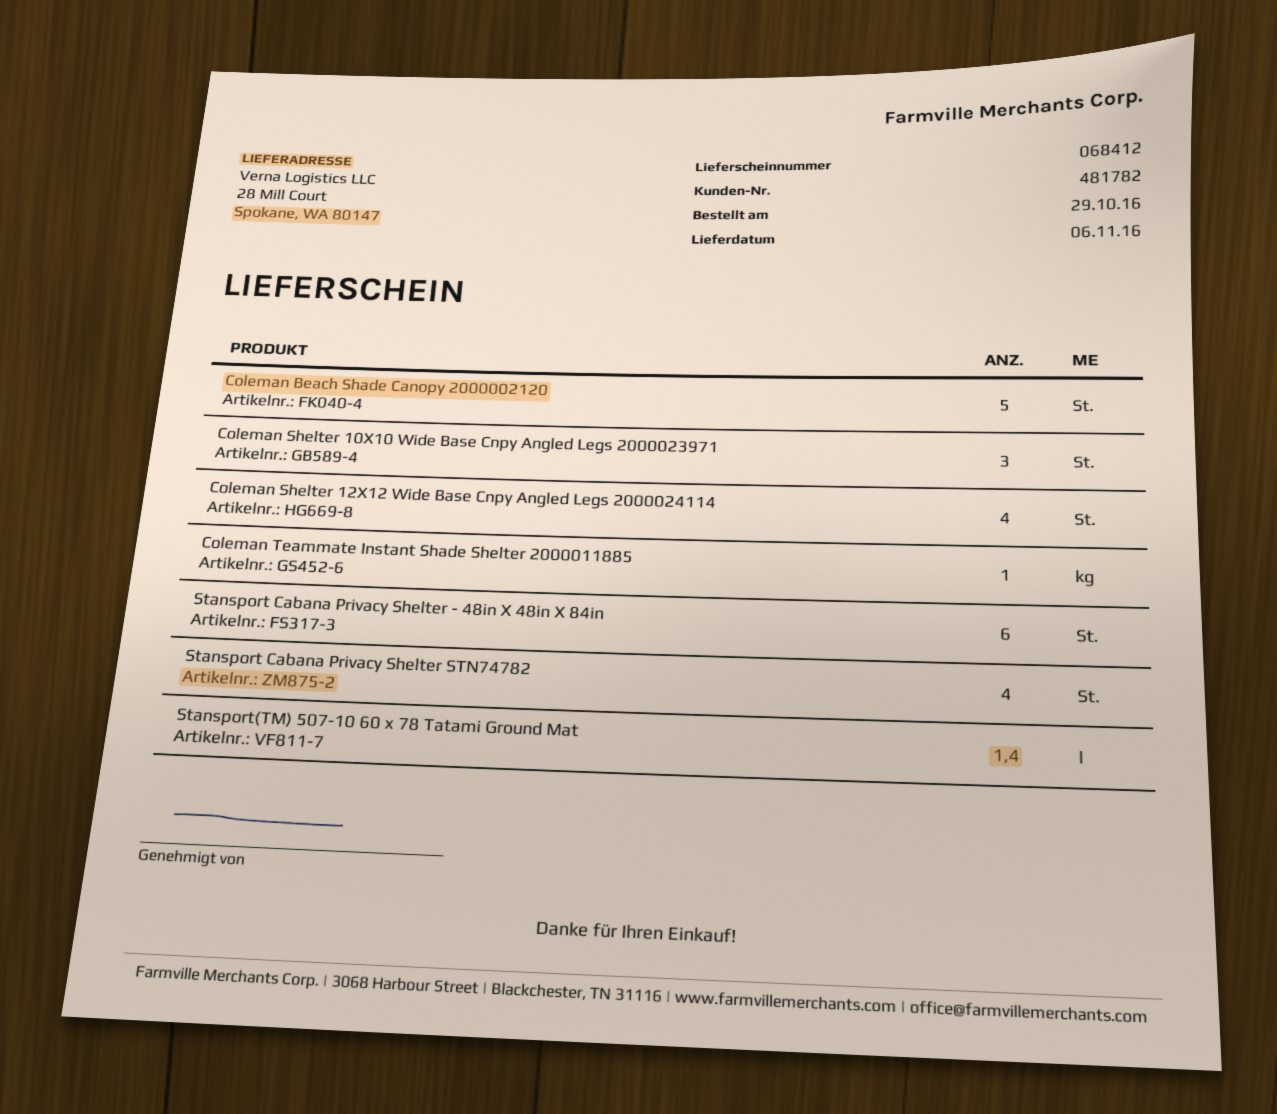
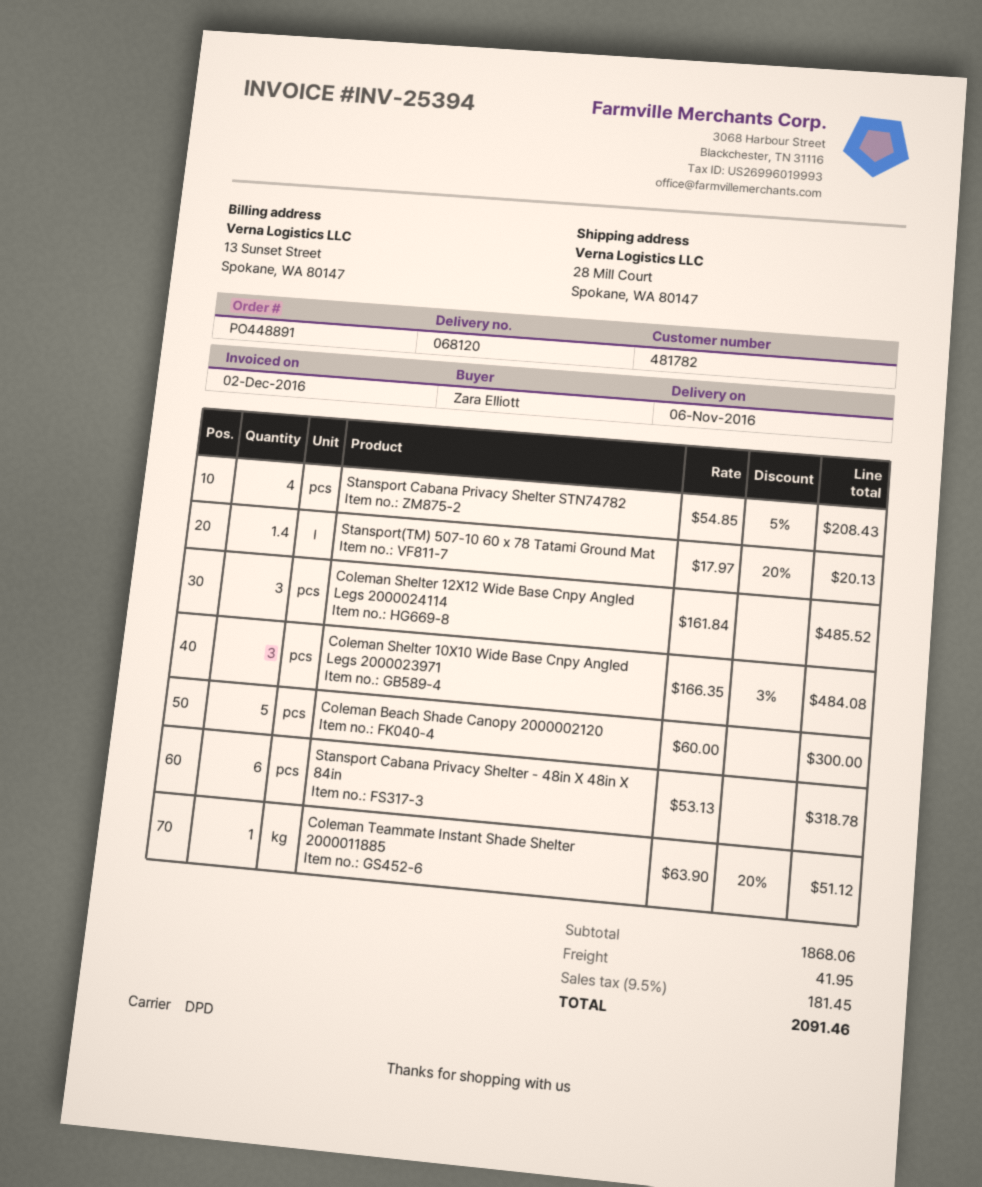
delivery note number: 068412 -> 068120
Coleman Shelter 12X12 Wide Base Cnpy Angled Legs 2000024114: 4 -> 3

